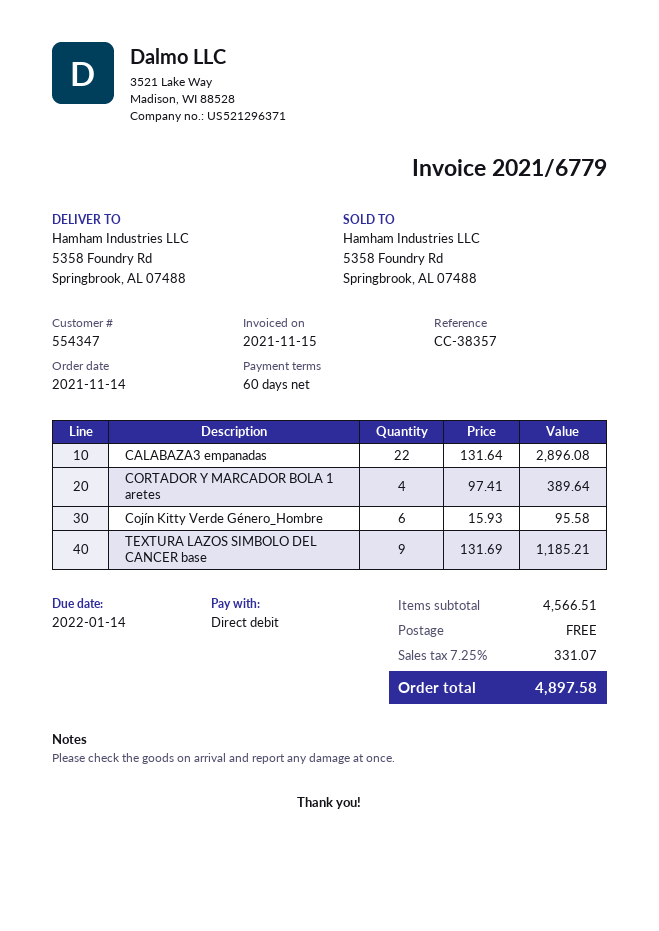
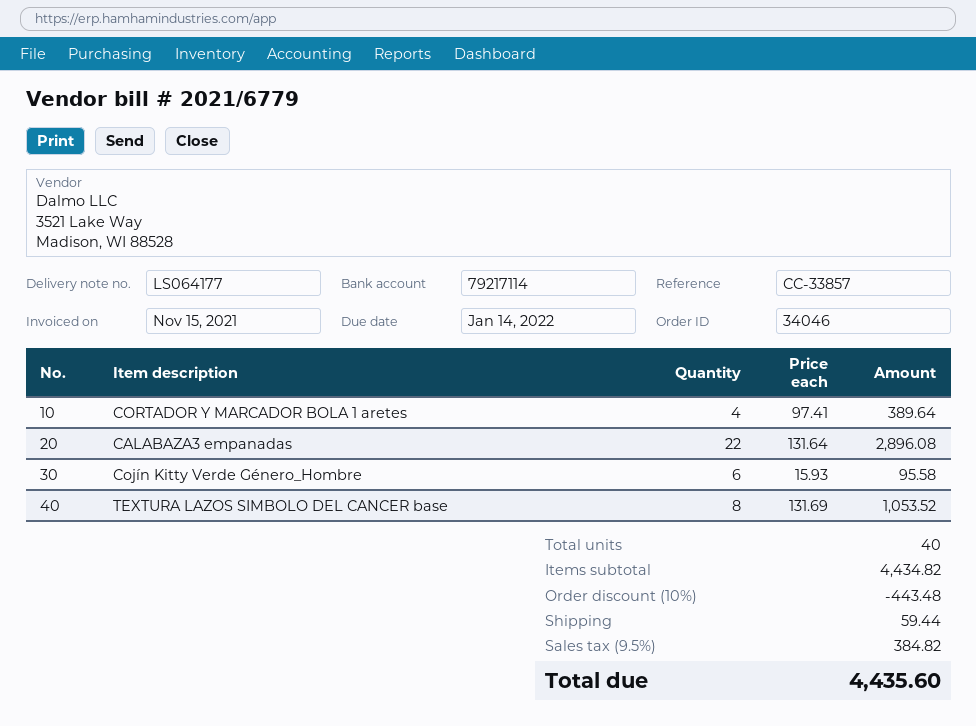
reference: CC-38357 -> CC-33857
TEXTURA LAZOS SIMBOLO DEL CANCER base: 9 x 131.69 = 1185.21 -> 8 x 131.69 = 1053.52
subtotal: 4566.51 -> 4434.82
discount: none -> 10% = 443.48
shipping: 0.00 -> 59.44
tax: 7.25% = 331.07 -> 9.5% = 384.82
total: 4897.58 -> 4435.60

